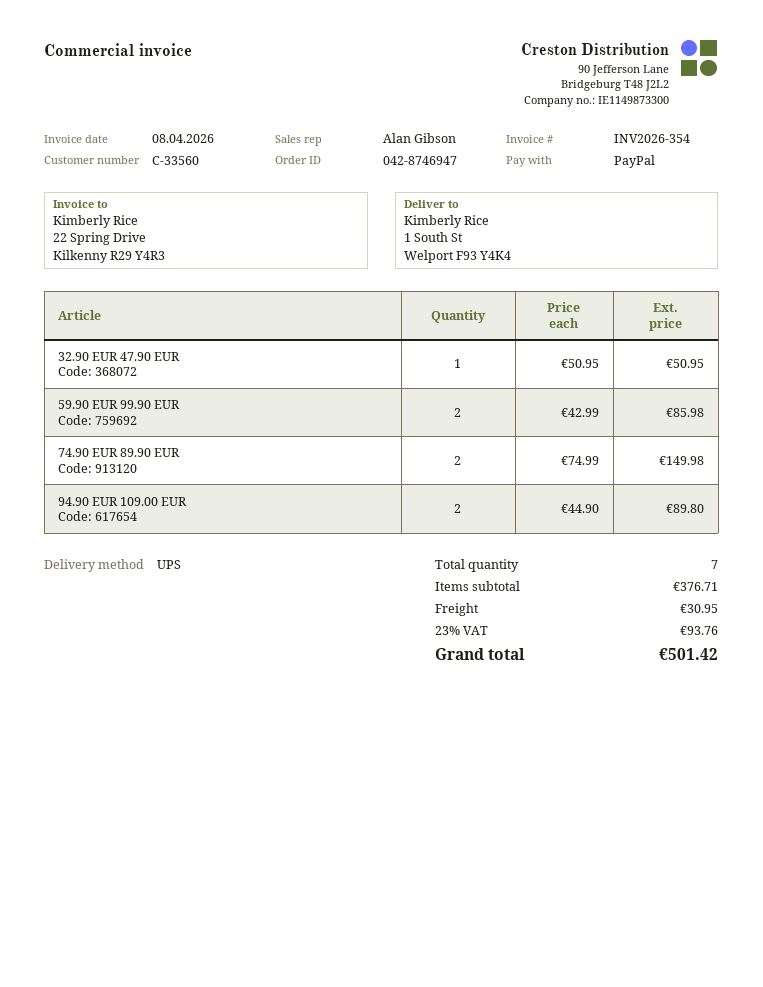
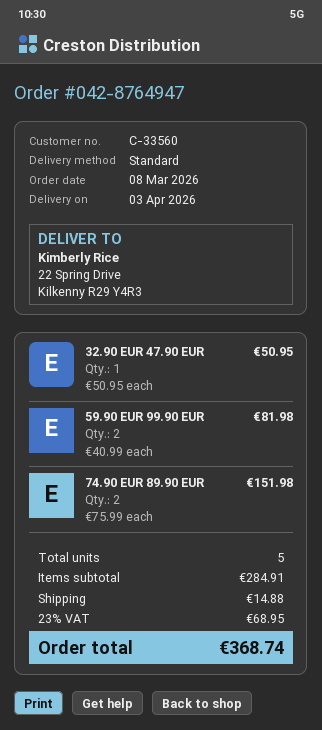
order number: 042-8746947 -> 042-8764947
shipping method: UPS -> standard
ship to: 1 South St, Welport F93 Y4K4 -> 22 Spring Drive, Kilkenny R29 Y4R3
59.90 EUR 99.90 EUR: 2 x 42.99 = 85.98 -> 2 x 40.99 = 81.98
74.90 EUR 89.90 EUR: 2 x 74.99 = 149.98 -> 2 x 75.99 = 151.98
94.90 EUR 109.00 EUR: 2 x 44.90 = 89.80 -> none
total quantity: 7 -> 5
subtotal: 376.71 -> 284.91
shipping: 30.95 -> 14.88
tax: 23% = 93.76 -> 23% = 68.95
total: 501.42 -> 368.74

